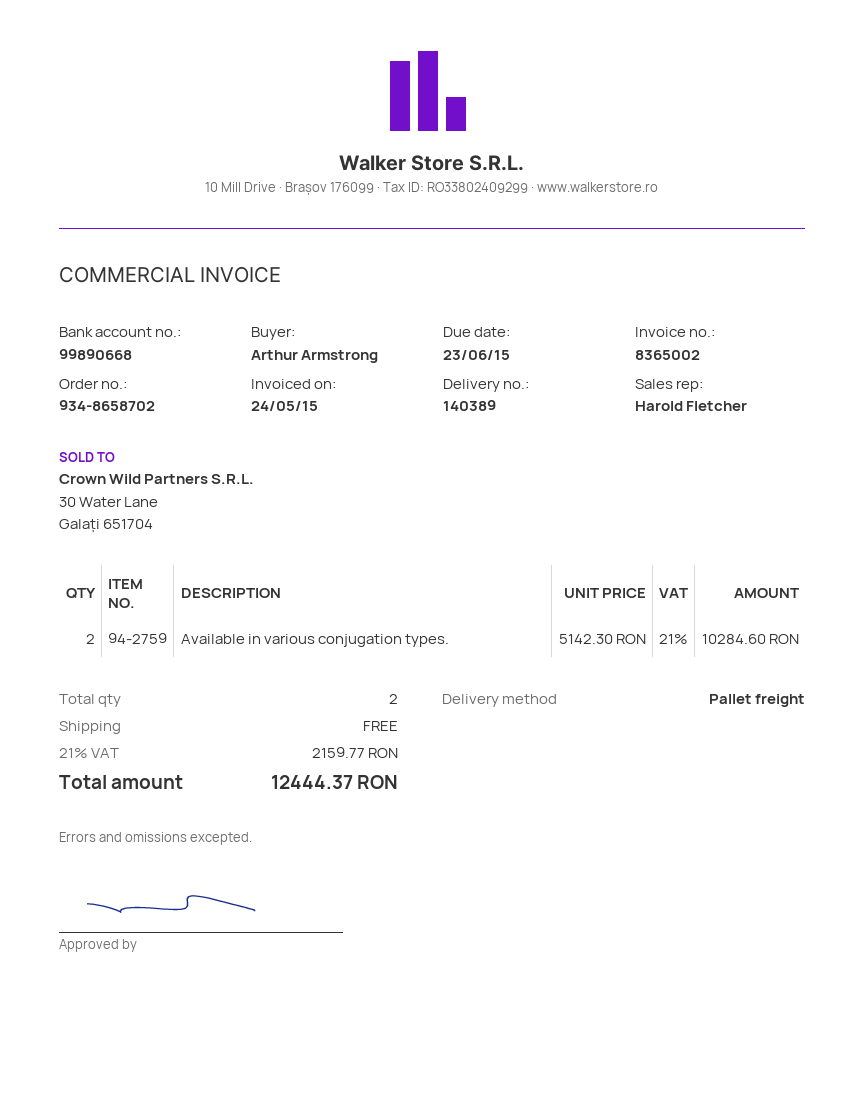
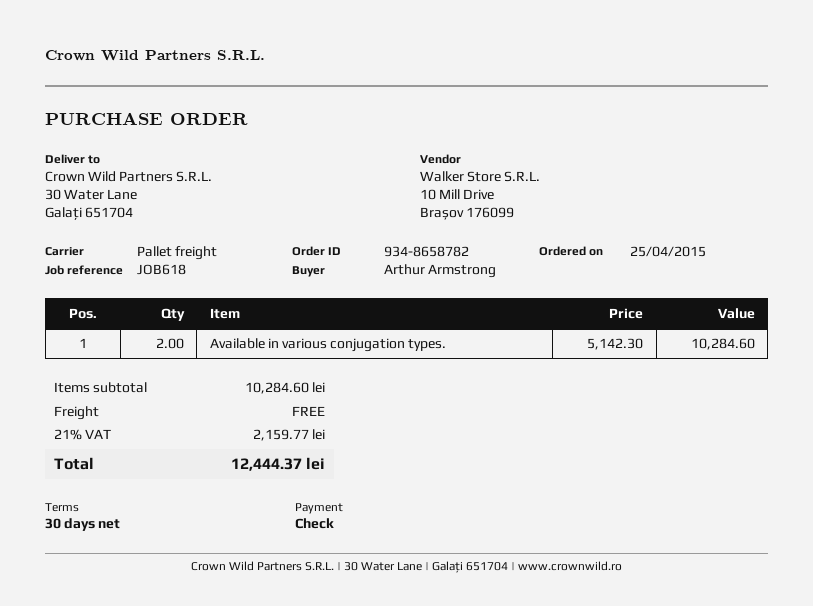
order number: 934-8658702 -> 934-8658782

